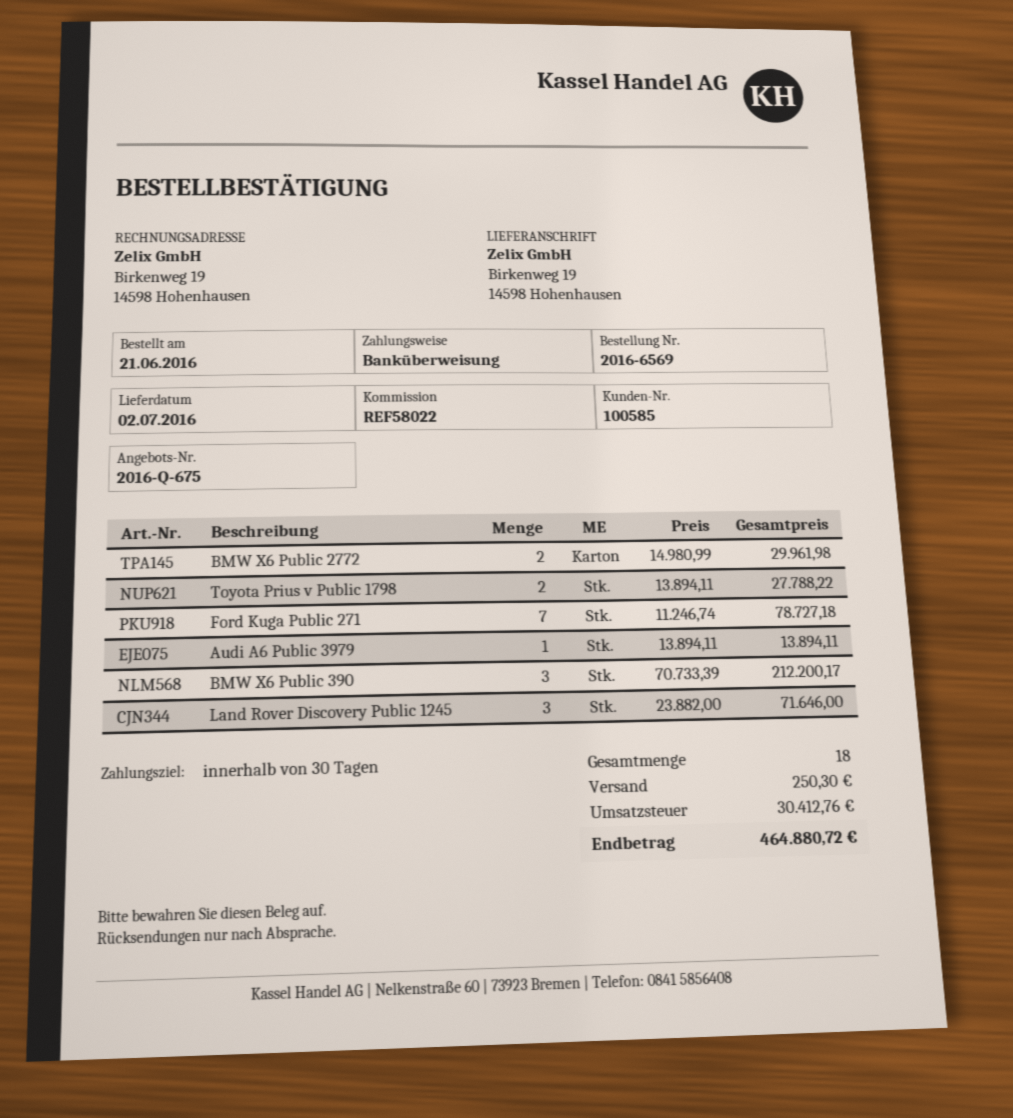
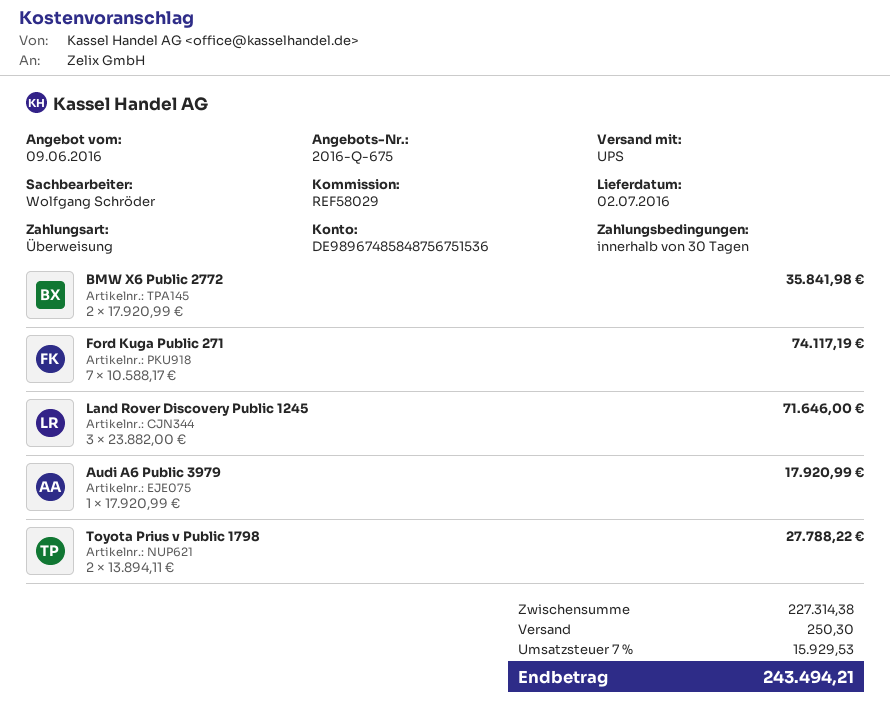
reference: REF58022 -> REF58029
BMW X6 Public 2772: 2 x 14980.99 = 29961.98 -> 2 x 17920.99 = 35841.98
Ford Kuga Public 271: 7 x 11246.74 = 78727.18 -> 7 x 10588.17 = 74117.19
Audi A6 Public 3979: 1 x 13894.11 = 13894.11 -> 1 x 17920.99 = 17920.99
BMW X6 Public 390: 3 x 70733.39 = 212200.17 -> none
tax: 30412.76 -> 15929.53
total: 464880.72 -> 243494.21

